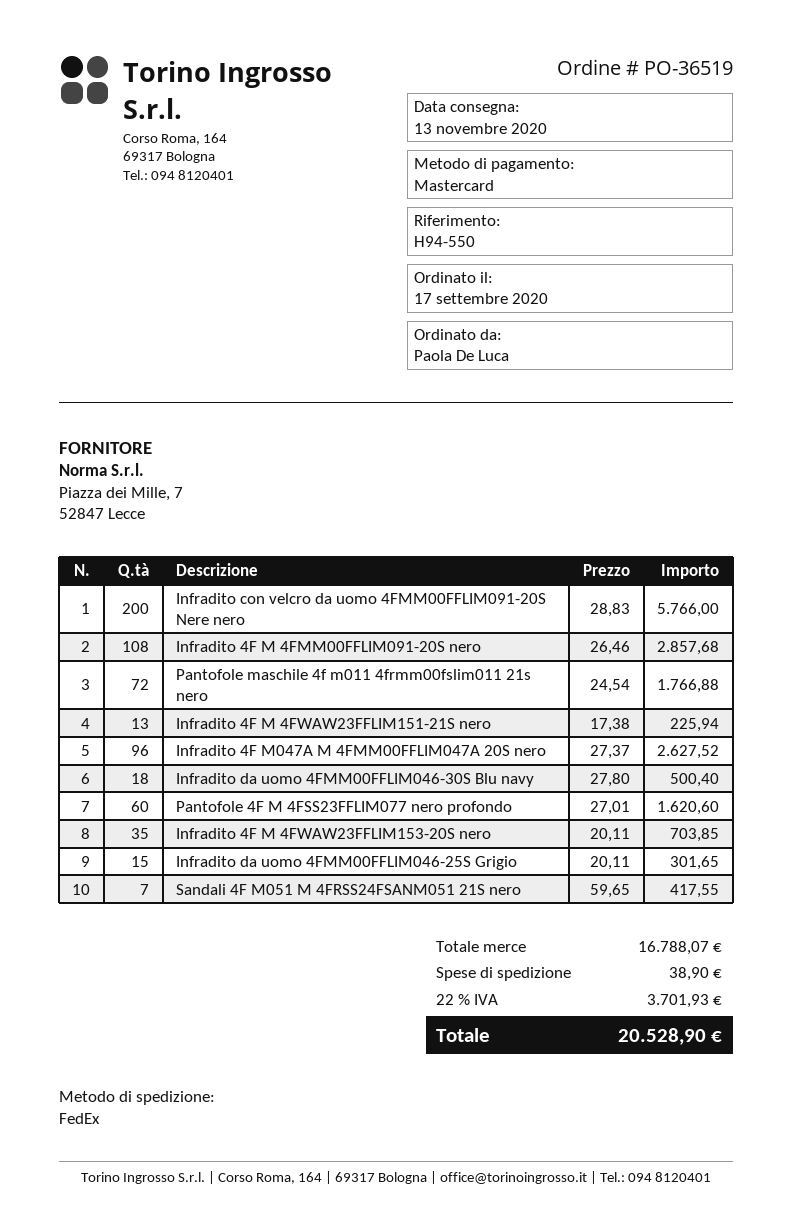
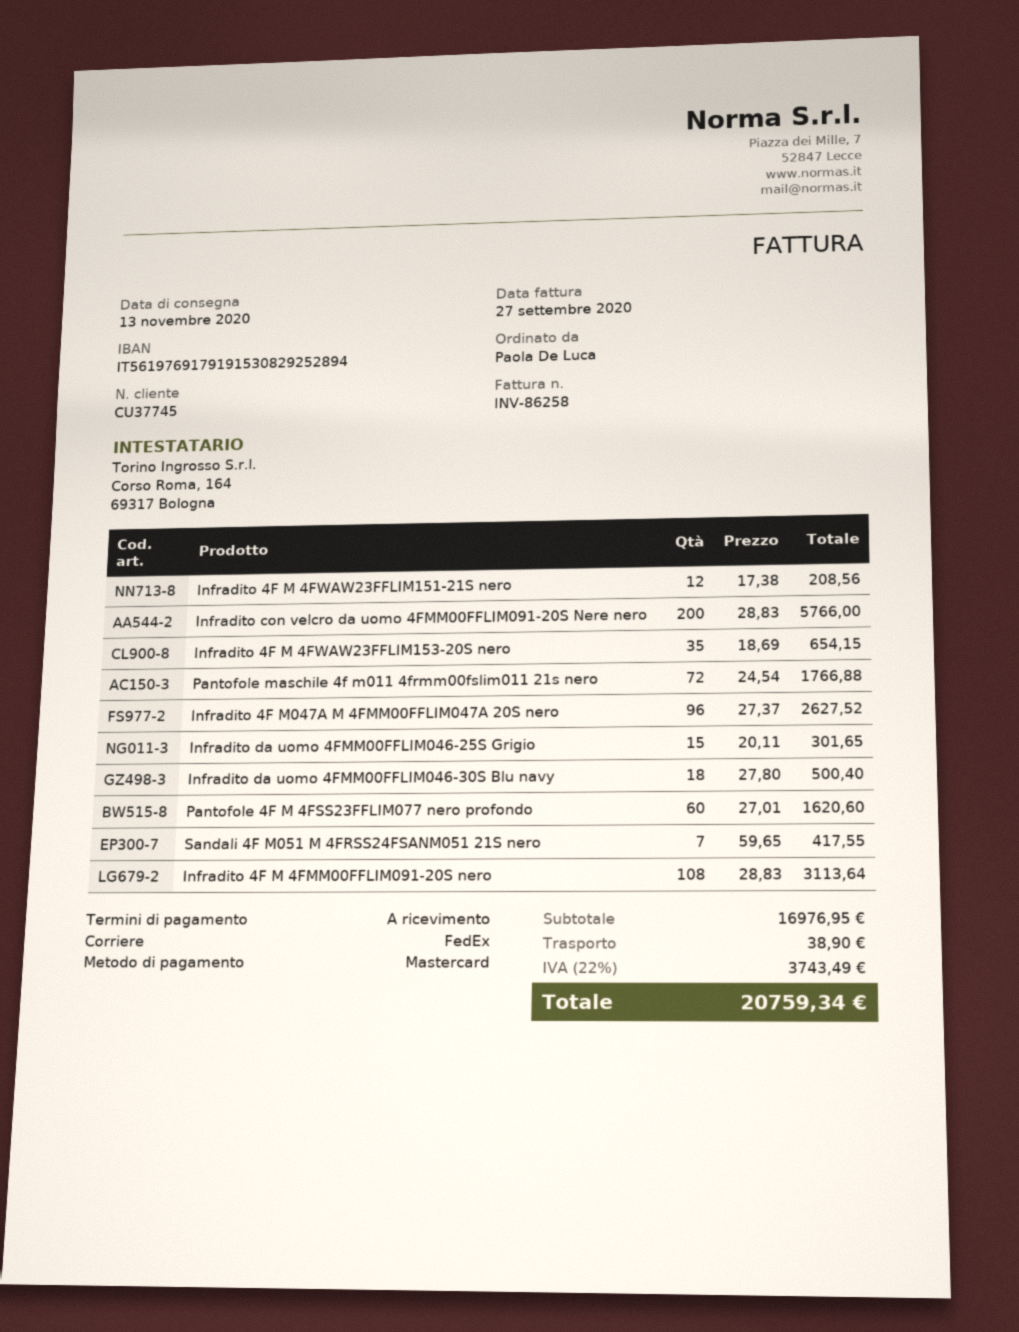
Infradito 4F M 4FMM00FFLIM091-20S nero: 108 x 26.46 = 2857.68 -> 108 x 28.83 = 3113.64
Infradito 4F M 4FWAW23FFLIM151-21S nero: 13 x 17.38 = 225.94 -> 12 x 17.38 = 208.56
Infradito 4F M 4FWAW23FFLIM153-20S nero: 35 x 20.11 = 703.85 -> 35 x 18.69 = 654.15
subtotal: 16788.07 -> 16976.95
tax: 22% = 3701.93 -> 22% = 3743.49
total: 20528.90 -> 20759.34

